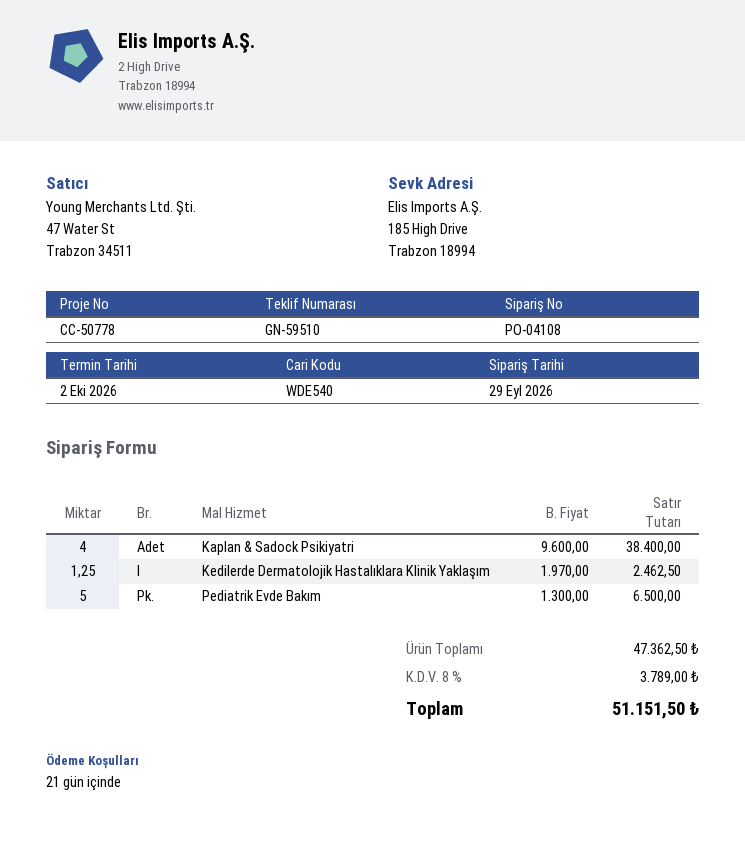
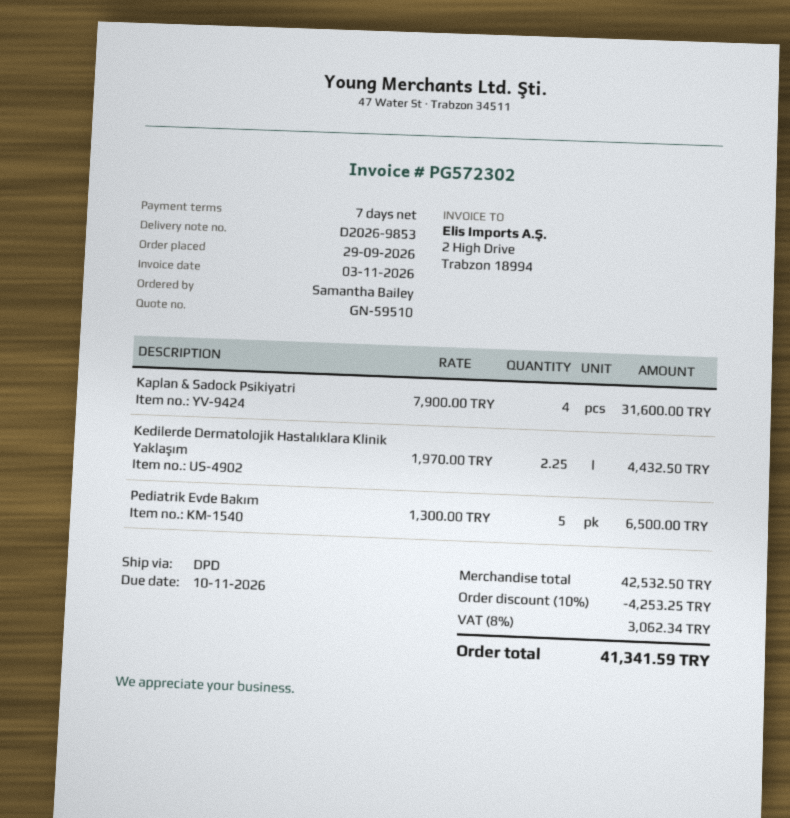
payment terms: 21 days -> 7 days
Kaplan & Sadock Psikiyatri: 4 x 9600.00 = 38400.00 -> 4 x 7900.00 = 31600.00
Kedilerde Dermatolojik Hastalıklara Klinik Yaklaşım: 1.25 x 1970.00 = 2462.50 -> 2.25 x 1970.00 = 4432.50
subtotal: 47362.50 -> 42532.50
discount: none -> 10% = 4253.25
tax: 8% = 3789.00 -> 8% = 3062.34
total: 51151.50 -> 41341.59

